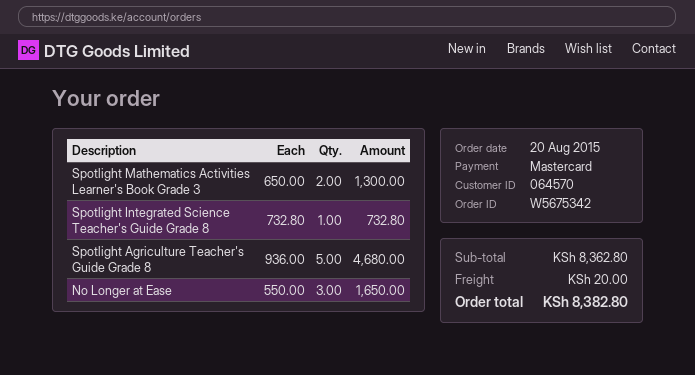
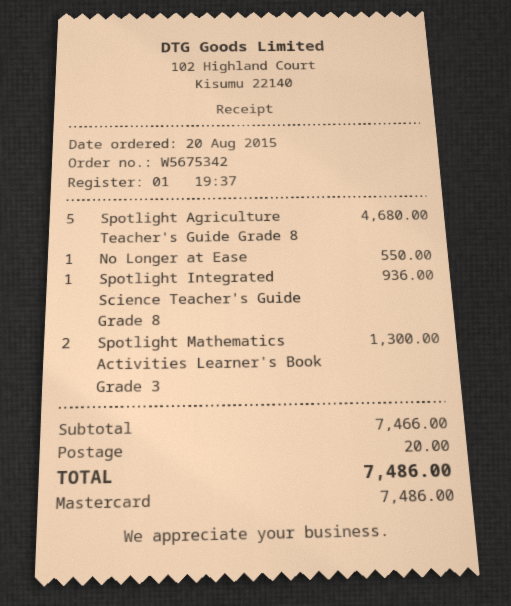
Spotlight Integrated Science Teacher's Guide Grade 8: 1 for 732.80 -> 1 for 936.00
No Longer at Ease: 3 for 1650.00 -> 1 for 550.00
subtotal: 8362.80 -> 7466.00
total: 8382.80 -> 7486.00

